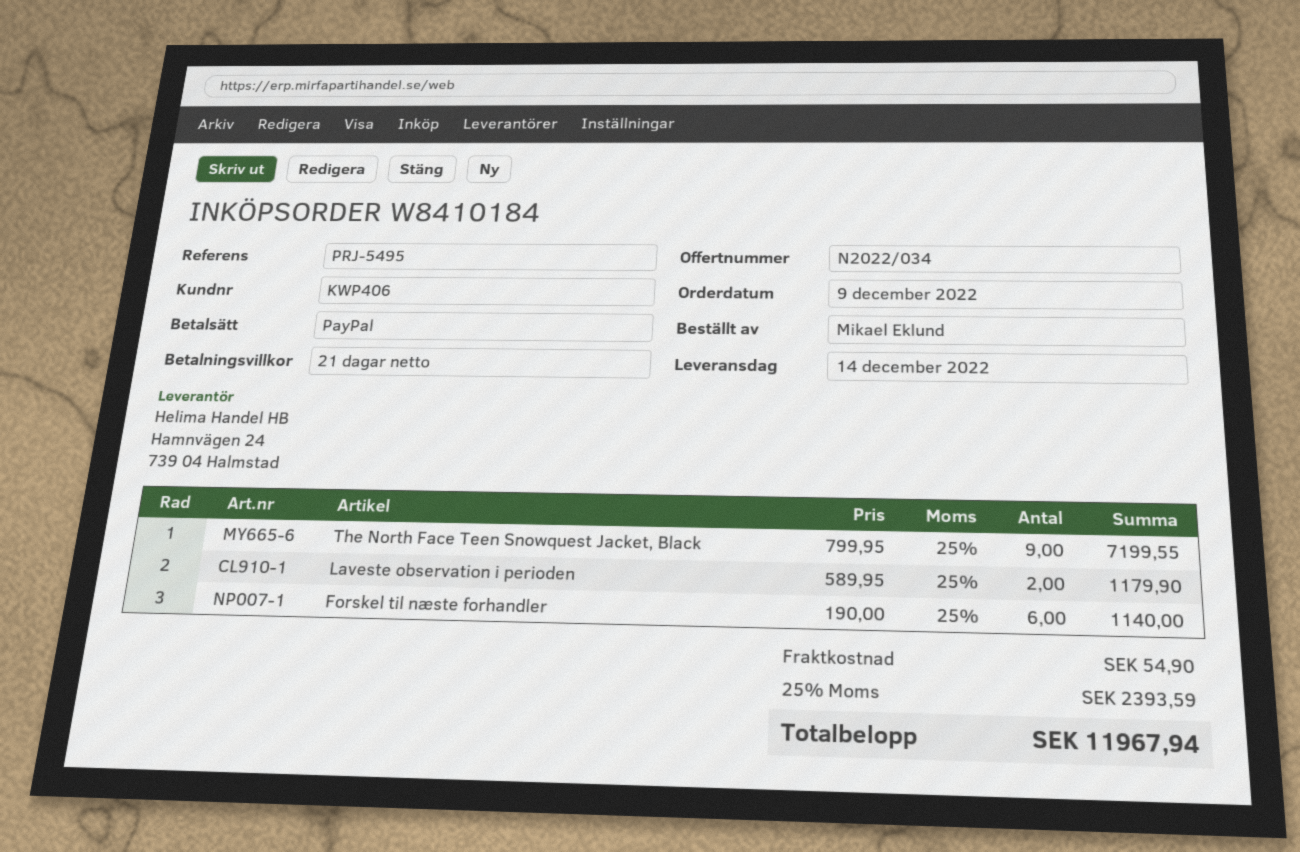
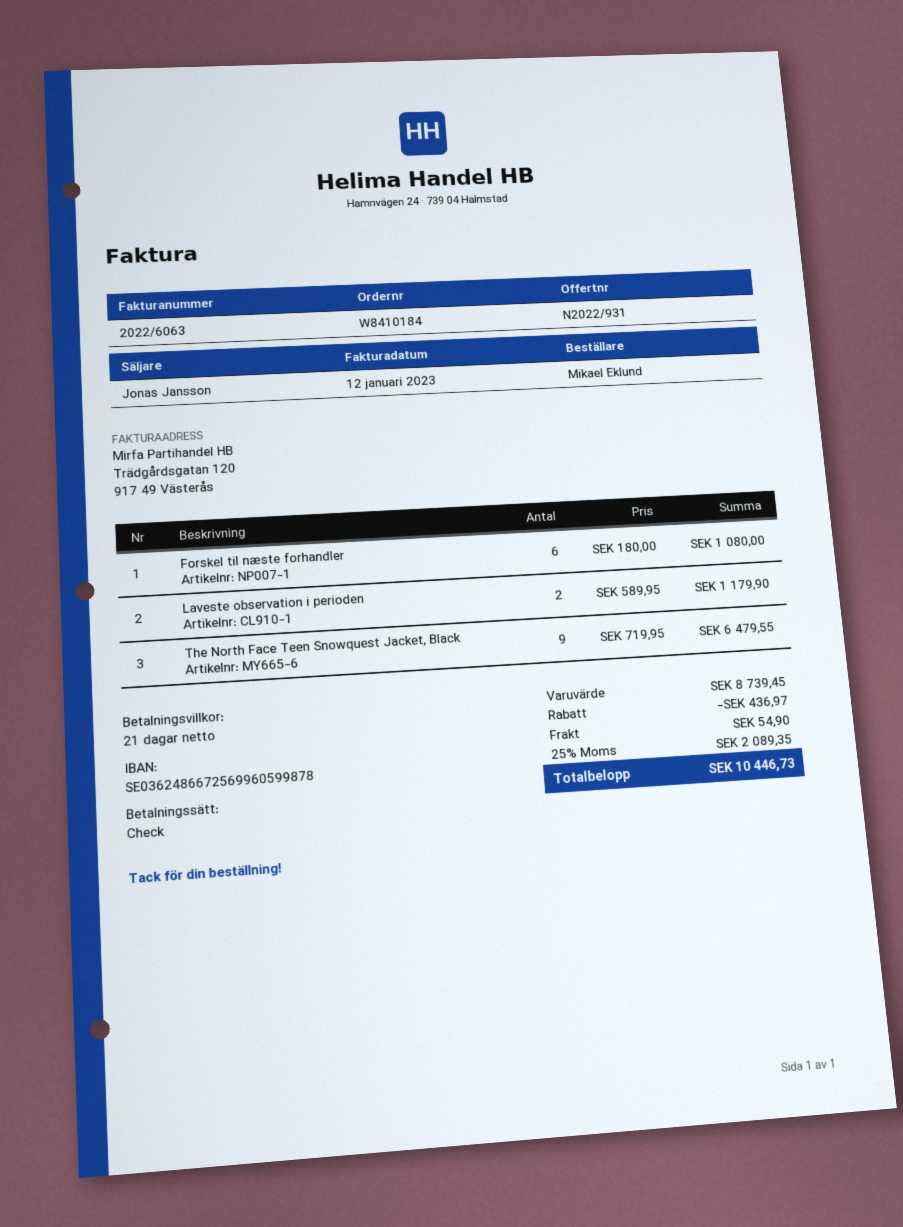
quote number: N2022/034 -> N2022/931
payment method: PayPal -> cheque
The North Face Teen Snowquest Jacket, Black: 9 x 799.95 = 7199.55 -> 9 x 719.95 = 6479.55
Forskel til næste forhandler: 6 x 190.00 = 1140.00 -> 6 x 180.00 = 1080.00
discount: none -> 436.97
tax: 25% = 2393.59 -> 25% = 2089.35
total: 11967.94 -> 10446.73

